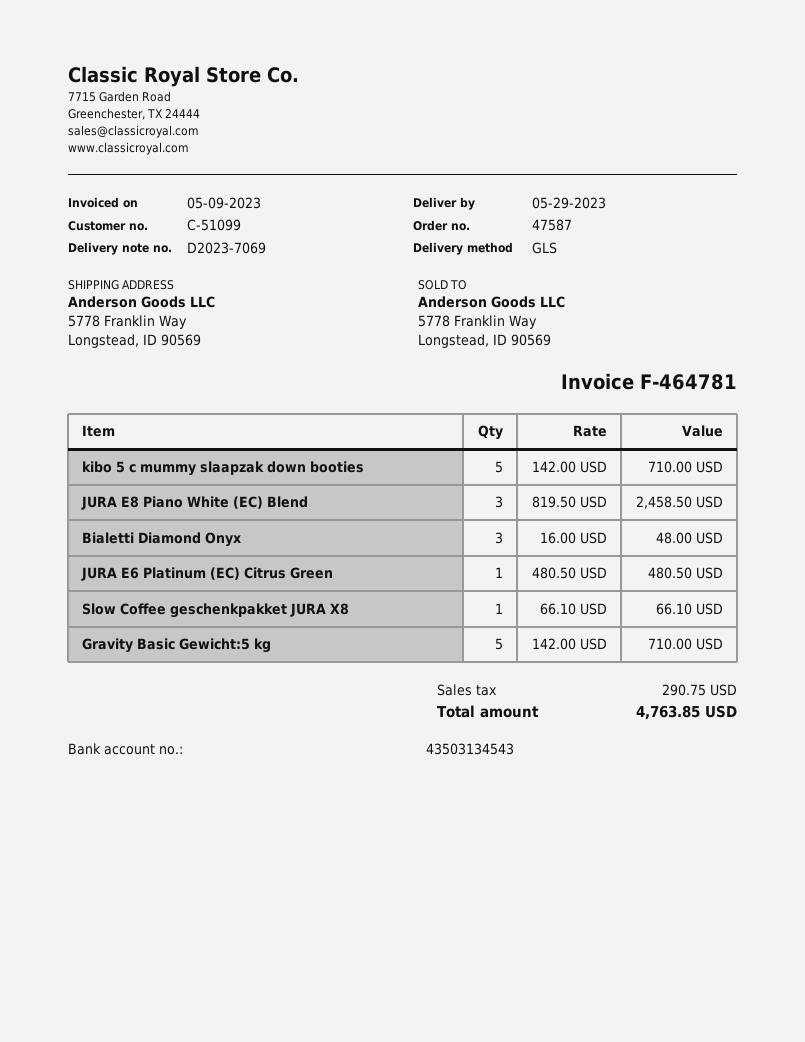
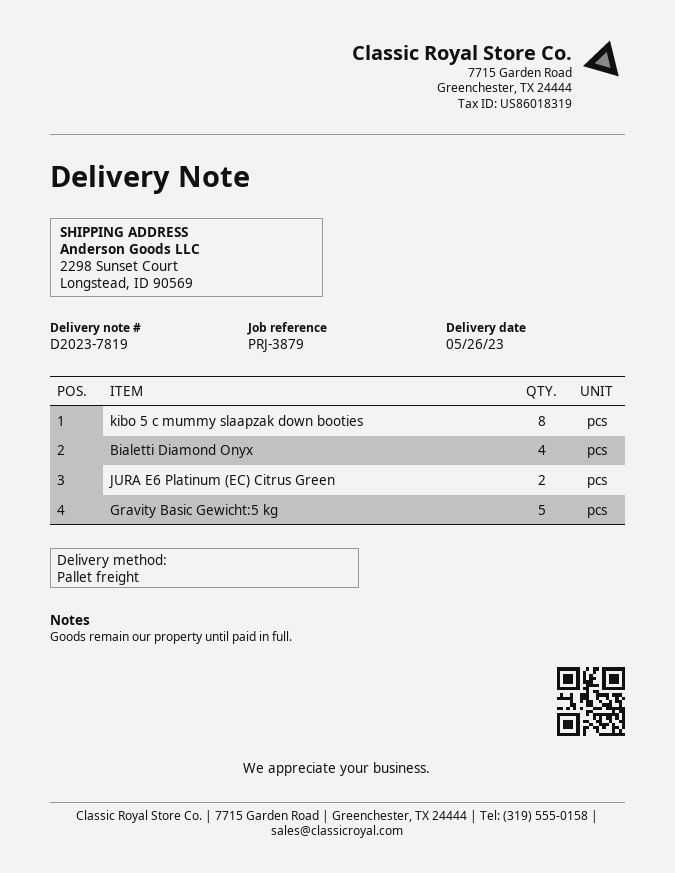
delivery note number: D2023-7069 -> D2023-7819
delivery date: 2023-05-29 -> 2023-05-26
shipping method: GLS -> pallet freight
ship to: 5778 Franklin Way, Longstead, ID 90569 -> 2298 Sunset Court, Longstead, ID 90569
kibo 5 c mummy slaapzak down booties: 5 -> 8
JURA E8 Piano White (EC) Blend: 3 -> none
Bialetti Diamond Onyx: 3 -> 4
JURA E6 Platinum (EC) Citrus Green: 1 -> 2
Slow Coffee geschenkpakket JURA X8: 1 -> none

